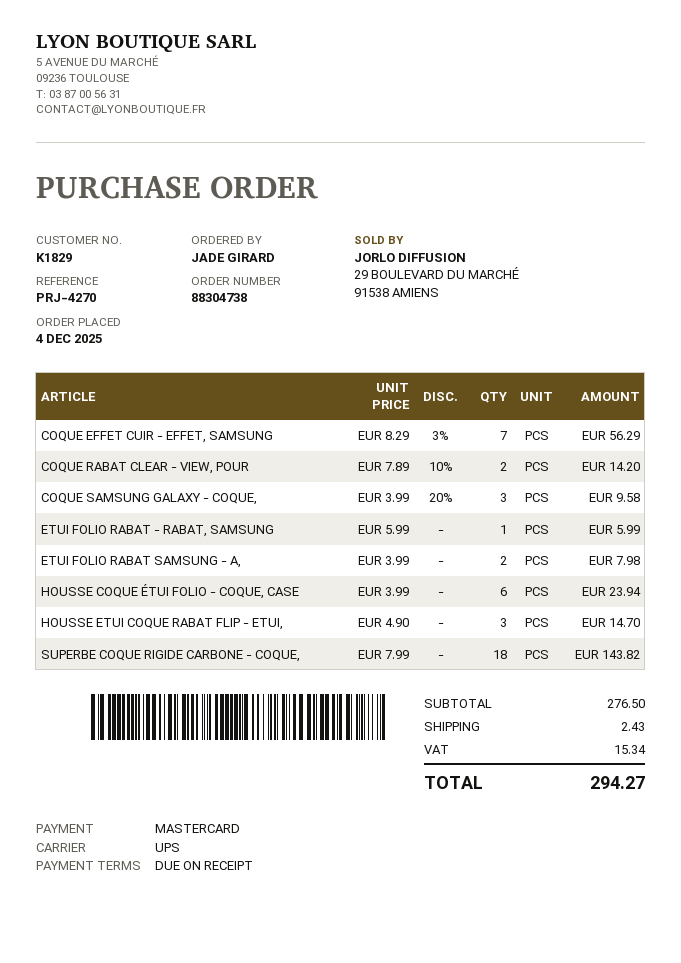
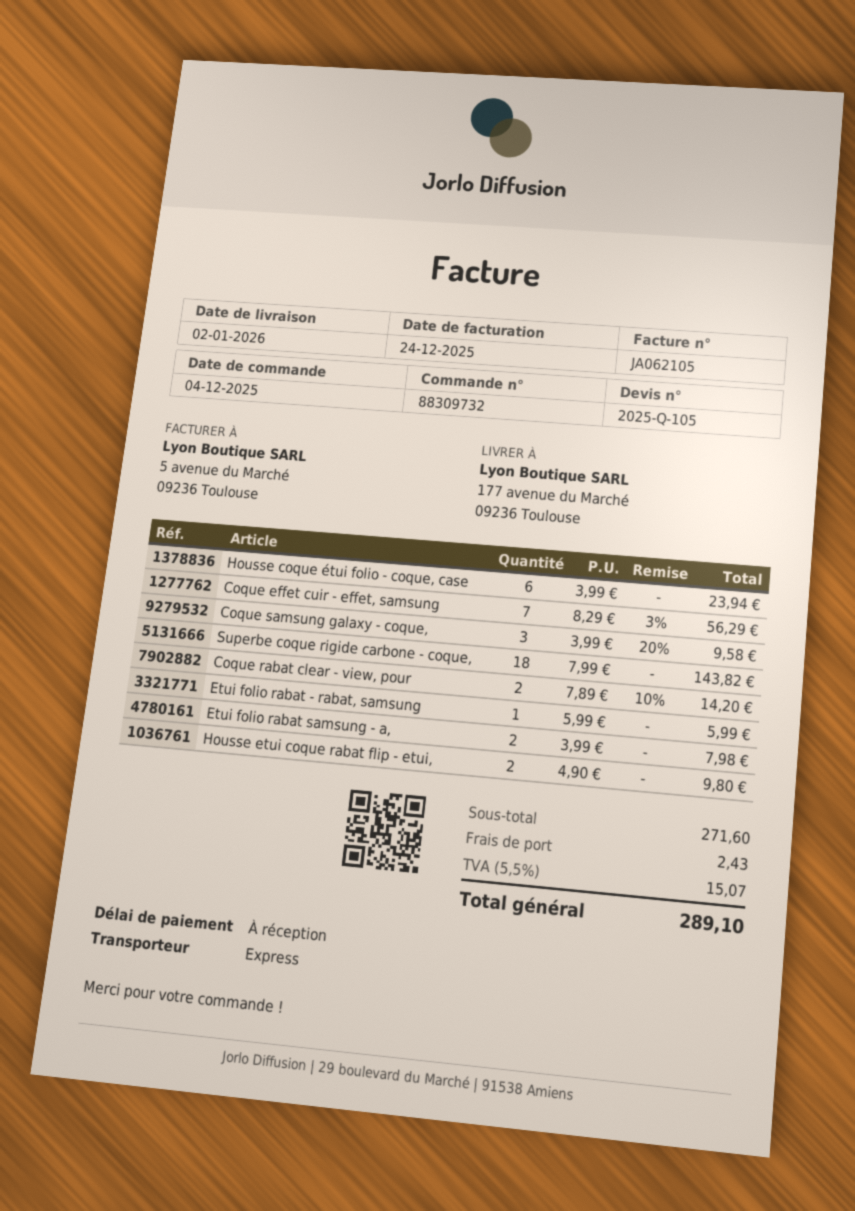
order number: 88304738 -> 88309732
shipping method: UPS -> express
HOUSSE ETUI COQUE RABAT FLIP - ETUI,: 3 x 4.90 = 14.70 -> 2 x 4.90 = 9.80
subtotal: 276.50 -> 271.60
tax: 15.34 -> 15.07
total: 294.27 -> 289.10

